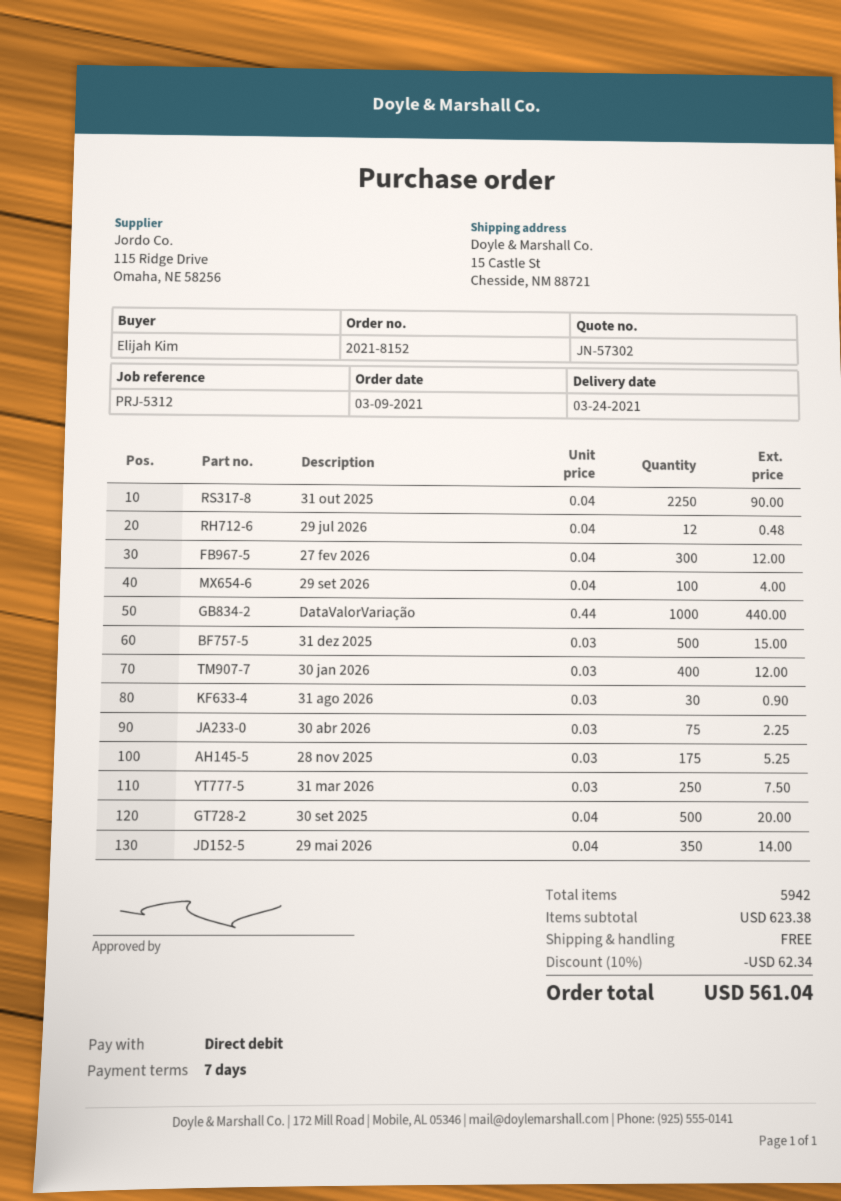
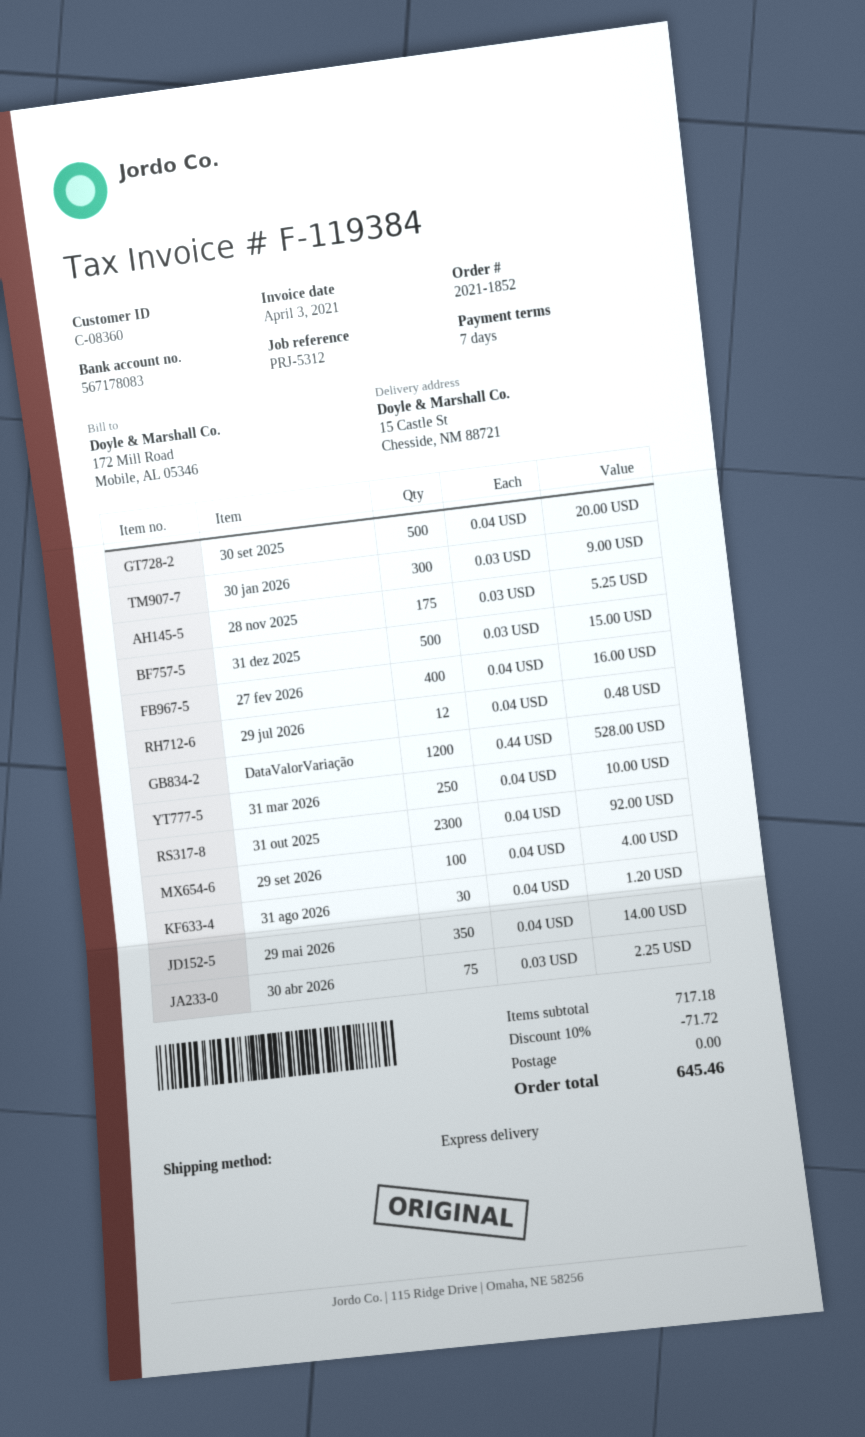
order number: 2021-8152 -> 2021-1852
31 out 2025: 2250 x 0.04 = 90.00 -> 2300 x 0.04 = 92.00
27 fev 2026: 300 x 0.04 = 12.00 -> 400 x 0.04 = 16.00
DataValorVariação: 1000 x 0.44 = 440.00 -> 1200 x 0.44 = 528.00
30 jan 2026: 400 x 0.03 = 12.00 -> 300 x 0.03 = 9.00
31 ago 2026: 30 x 0.03 = 0.90 -> 30 x 0.04 = 1.20
31 mar 2026: 250 x 0.03 = 7.50 -> 250 x 0.04 = 10.00
subtotal: 623.38 -> 717.18
discount: 10% = 62.34 -> 10% = 71.72
total: 561.04 -> 645.46

